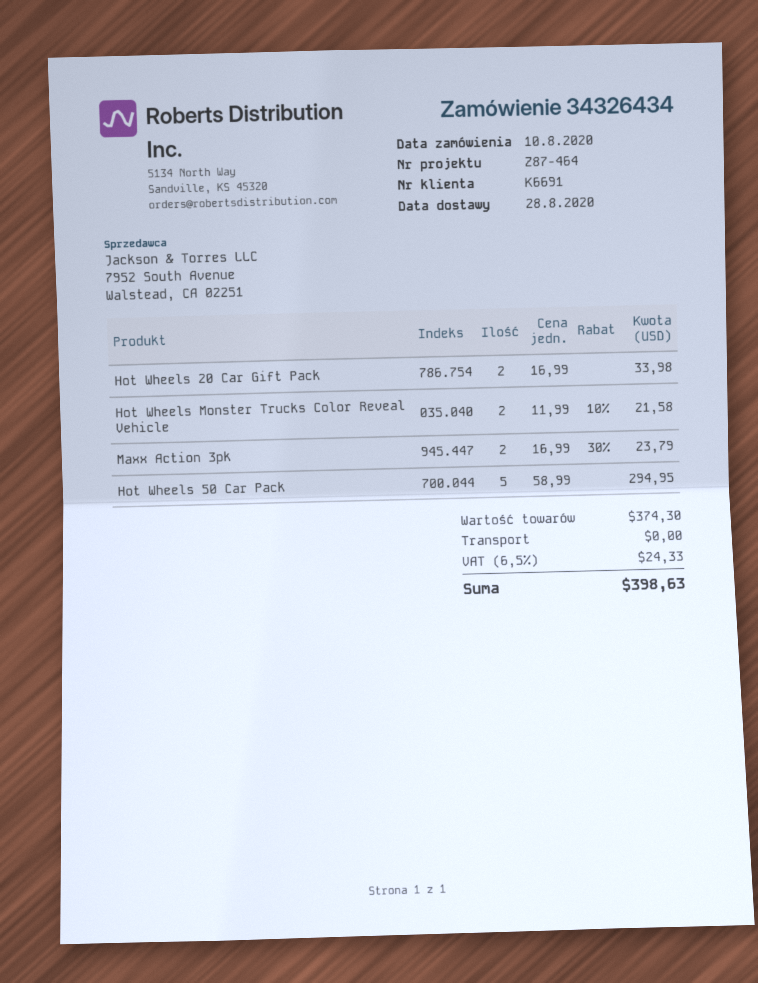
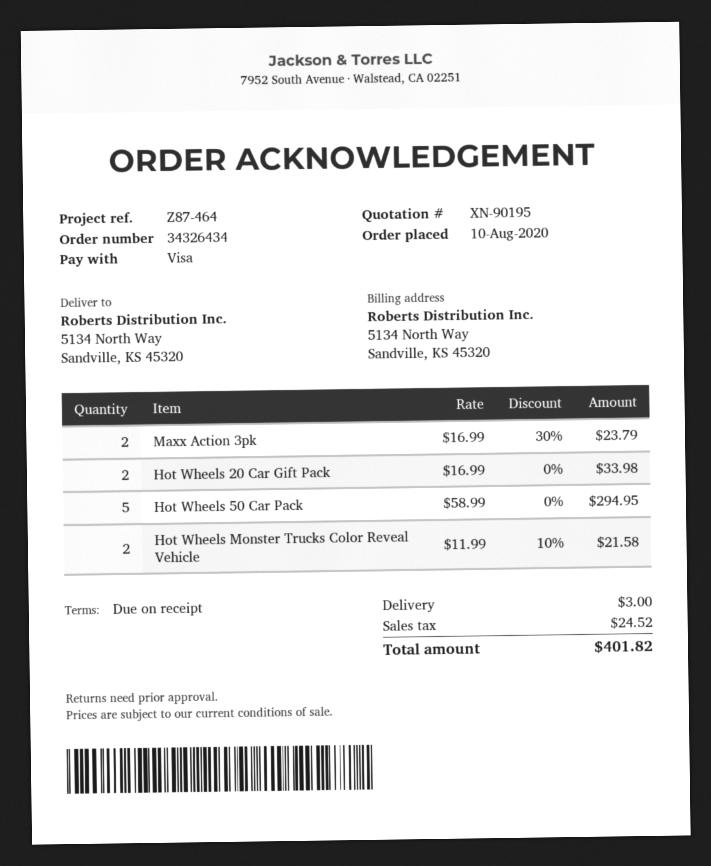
shipping: 0.00 -> 3.00
tax: 24.33 -> 24.52
total: 398.63 -> 401.82

